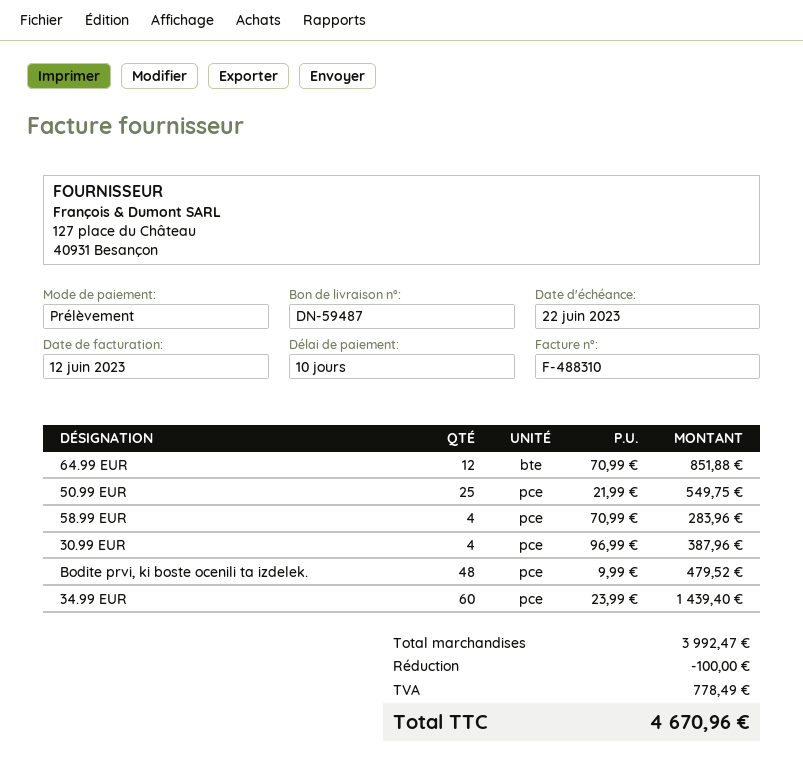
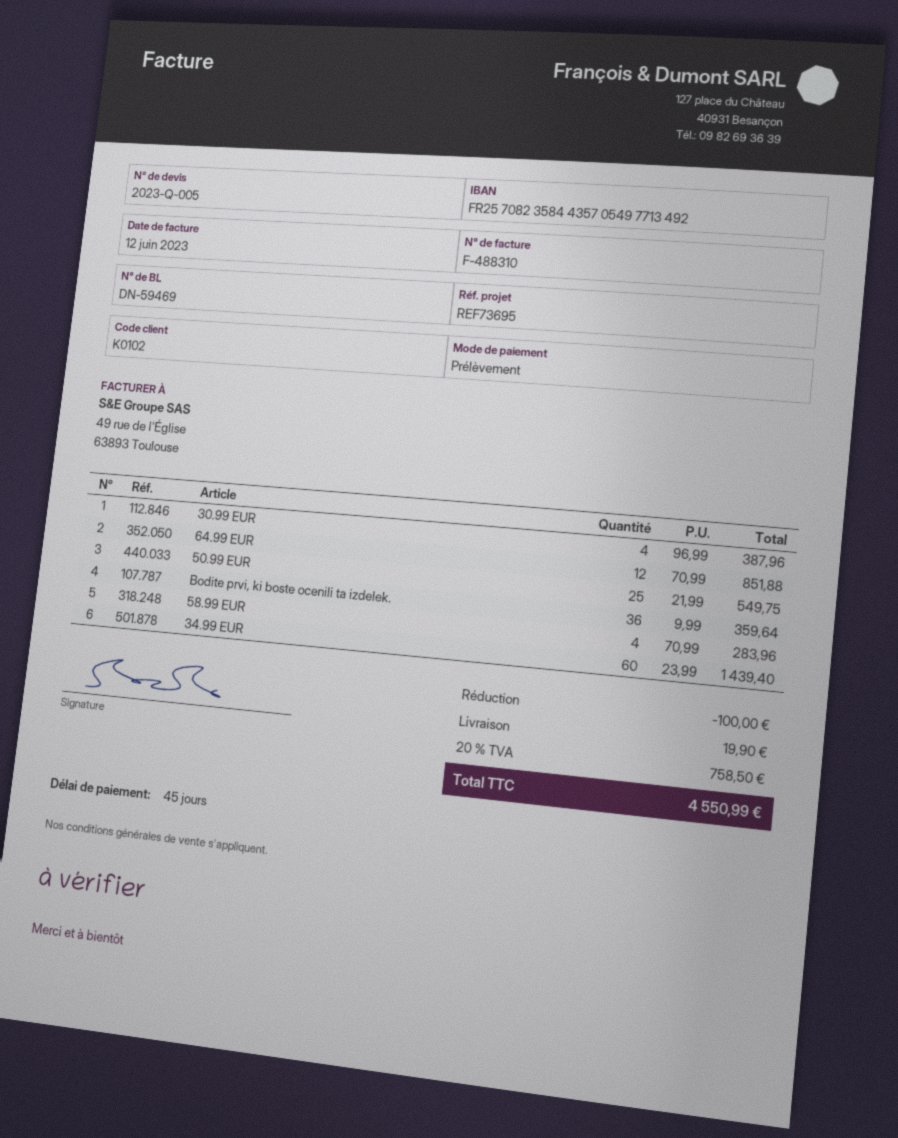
delivery note number: DN-59487 -> DN-59469
payment terms: 10 days -> 45 days
Bodite prvi, ki boste ocenili ta izdelek.: 48 x 9.99 = 479.52 -> 36 x 9.99 = 359.64
shipping: none -> 19.90
tax: 778.49 -> 758.50
total: 4670.96 -> 4550.99

